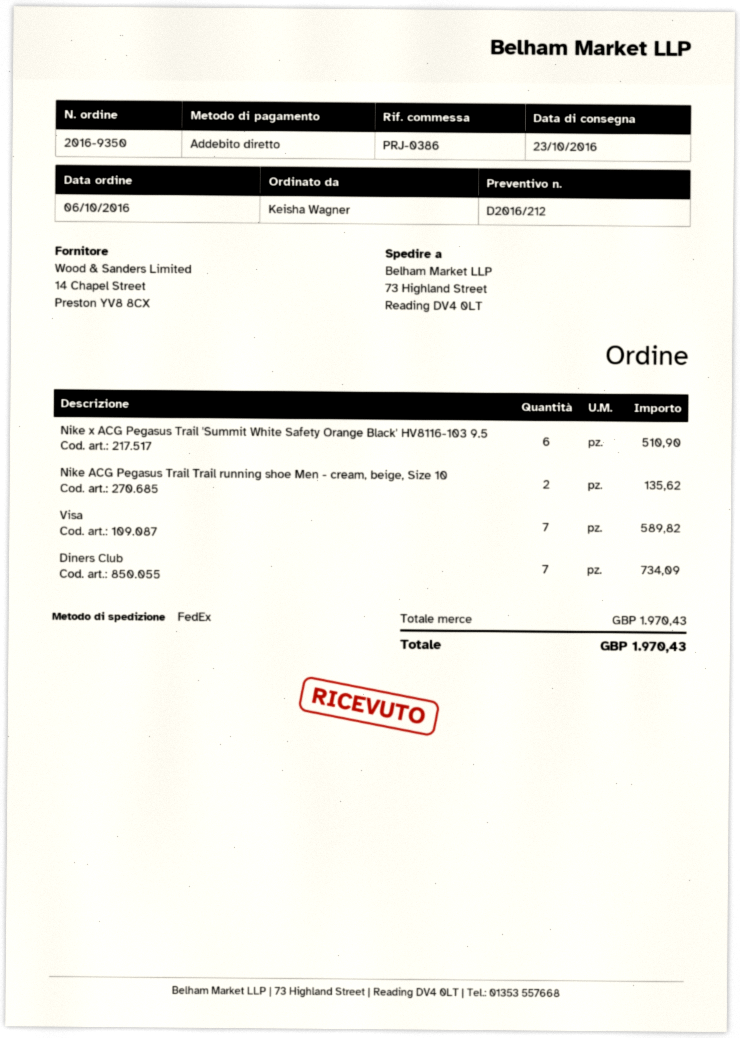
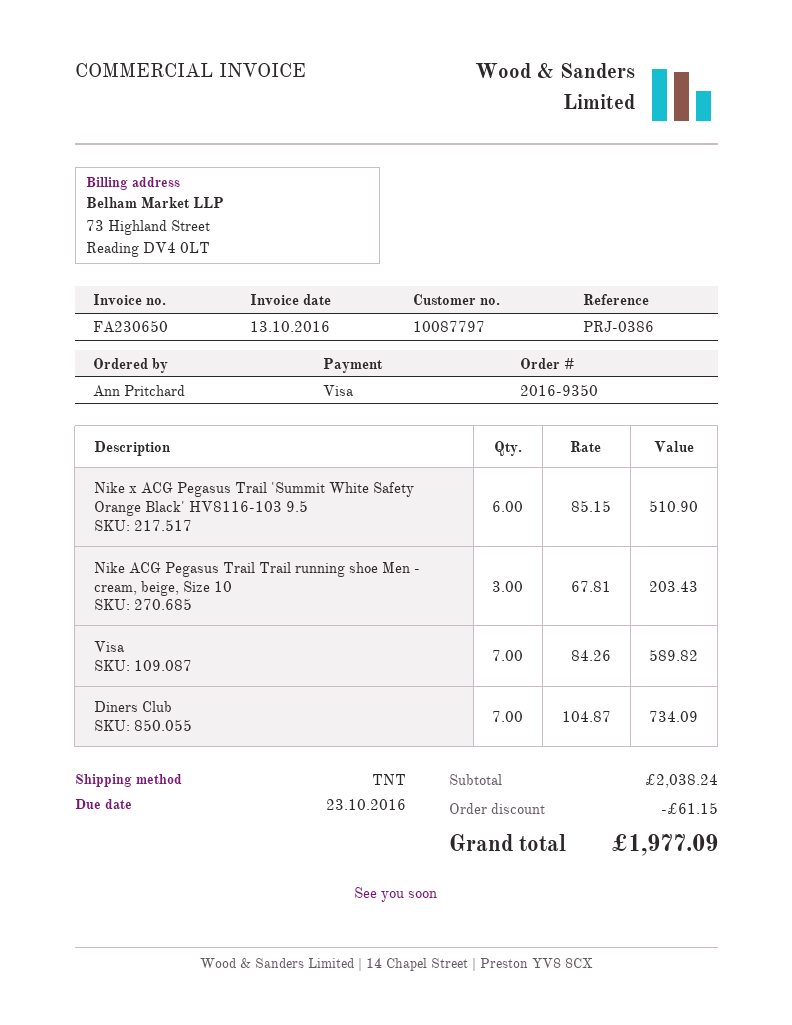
ordered by: Keisha Wagner -> Ann Pritchard
payment method: direct debit -> Visa
shipping method: FedEx -> TNT
Nike ACG Pegasus Trail Trail running shoe Men - cream, beige, Size 10: 2 for 135.62 -> 3 for 203.43
subtotal: 1970.43 -> 2038.24
discount: none -> 61.15
total: 1970.43 -> 1977.09

